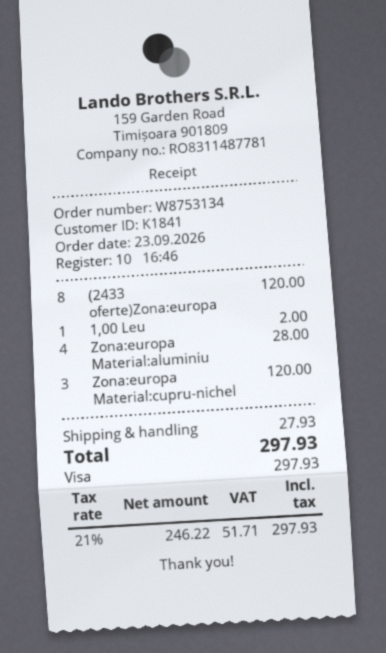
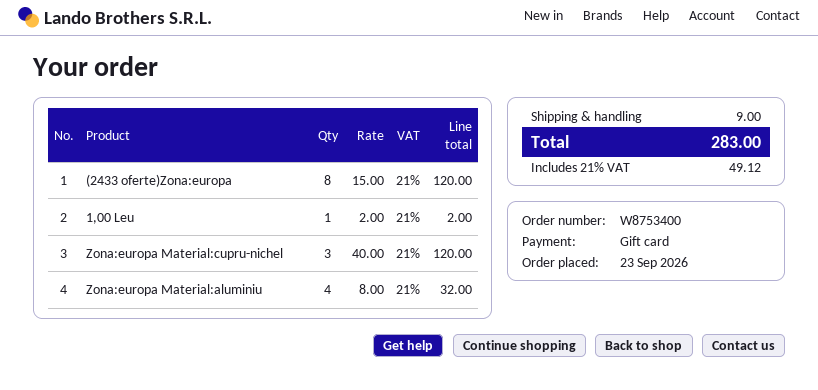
order number: W8753134 -> W8753400
payment method: Visa -> gift card
Zona:europa Material:aluminiu: 4 for 28.00 -> 4 for 32.00
shipping: 27.93 -> 9.00
tax: 21% = 51.71 -> 21% = 49.12
total: 297.93 -> 283.00

